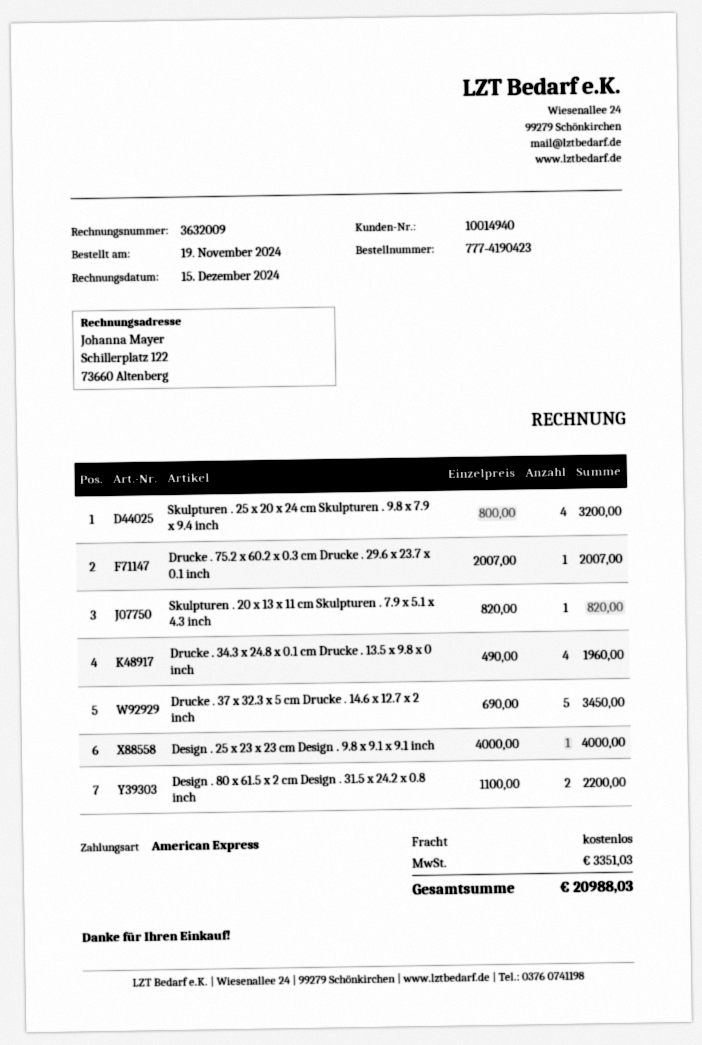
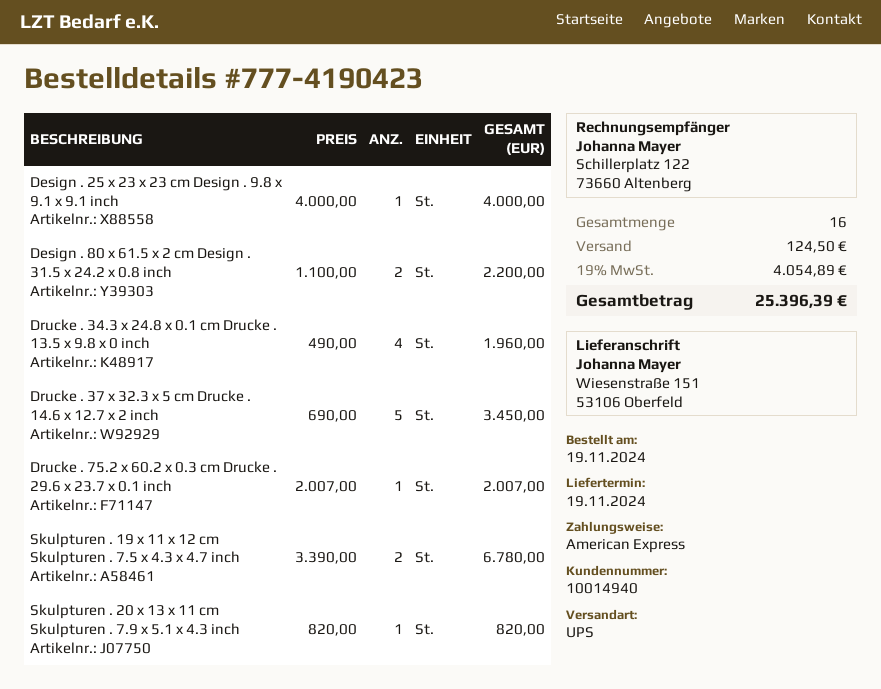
Skulpturen . 25 x 20 x 24 cm Skulpturen . 9.8 x 7.9 x 9.4 inch: 4 x 800.00 = 3200.00 -> none
Skulpturen . 19 x 11 x 12 cm Skulpturen . 7.5 x 4.3 x 4.7 inch: none -> 2 x 3390.00 = 6780.00
shipping: 0.00 -> 124.50
tax: 3351.03 -> 4054.89
total: 20988.03 -> 25396.39

